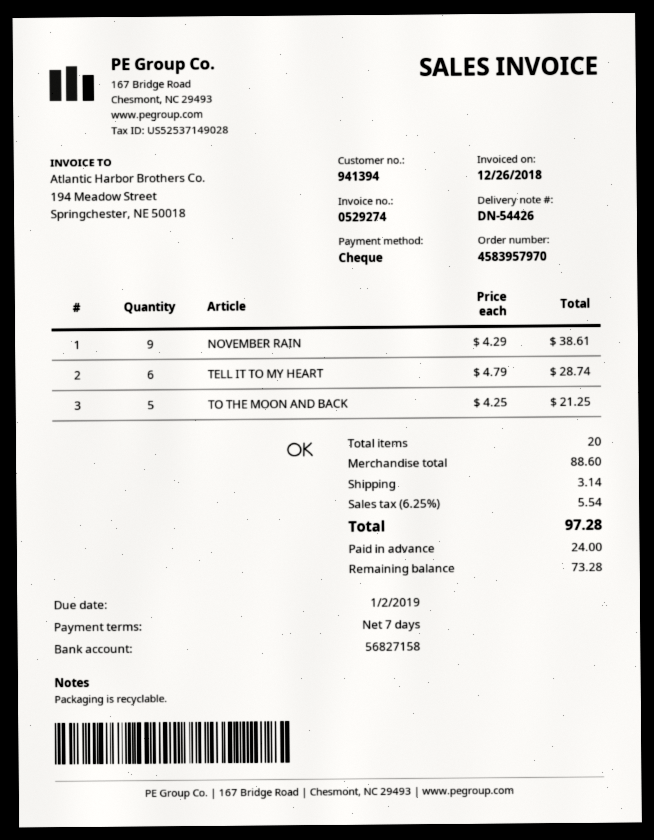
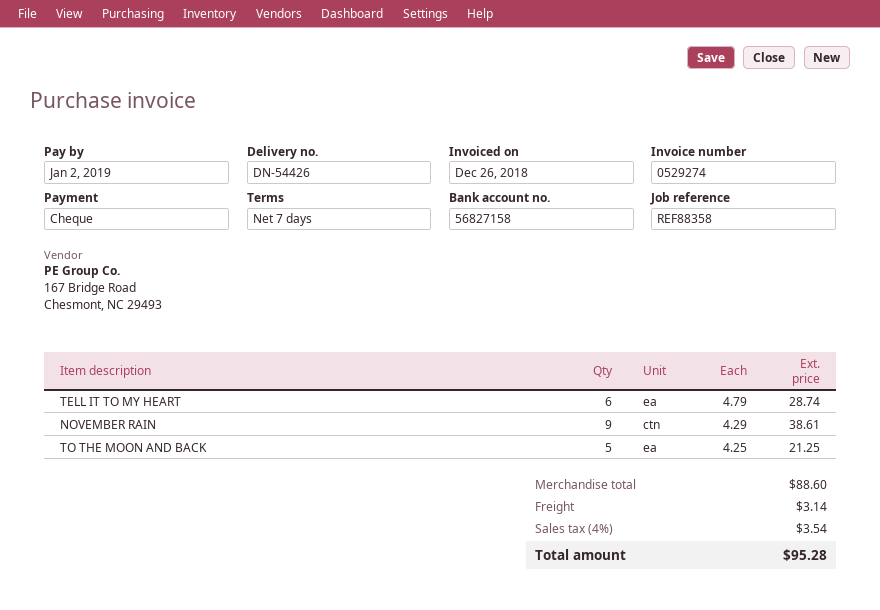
tax: 6.25% = 5.54 -> 4% = 3.54
total: 97.28 -> 95.28

